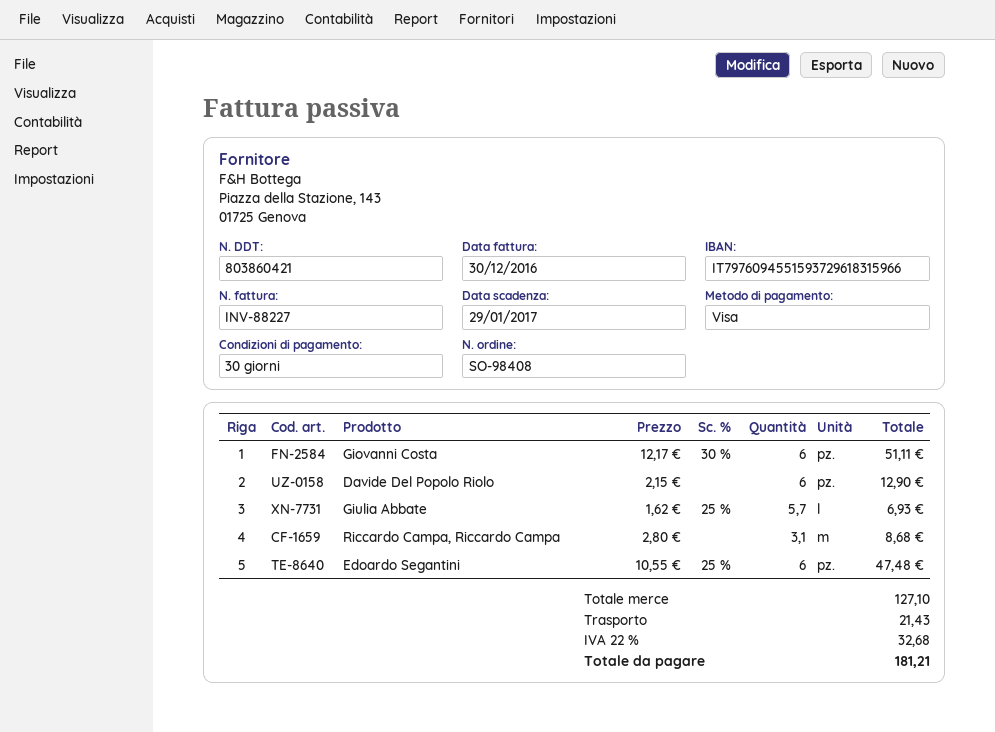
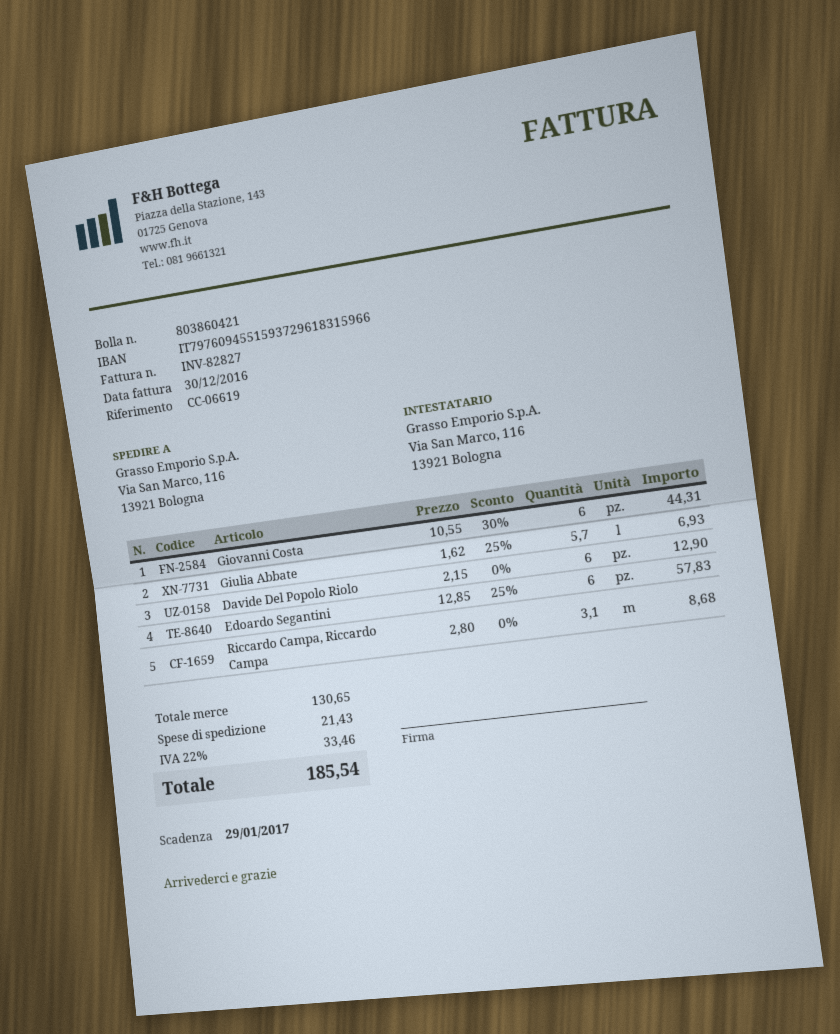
invoice number: INV-88227 -> INV-82827
Giovanni Costa: 6 x 12.17 - 30% = 51.11 -> 6 x 10.55 - 30% = 44.31
Edoardo Segantini: 6 x 10.55 - 25% = 47.48 -> 6 x 12.85 - 25% = 57.83
subtotal: 127.10 -> 130.65
tax: 22% = 32.68 -> 22% = 33.46
total: 181.21 -> 185.54

